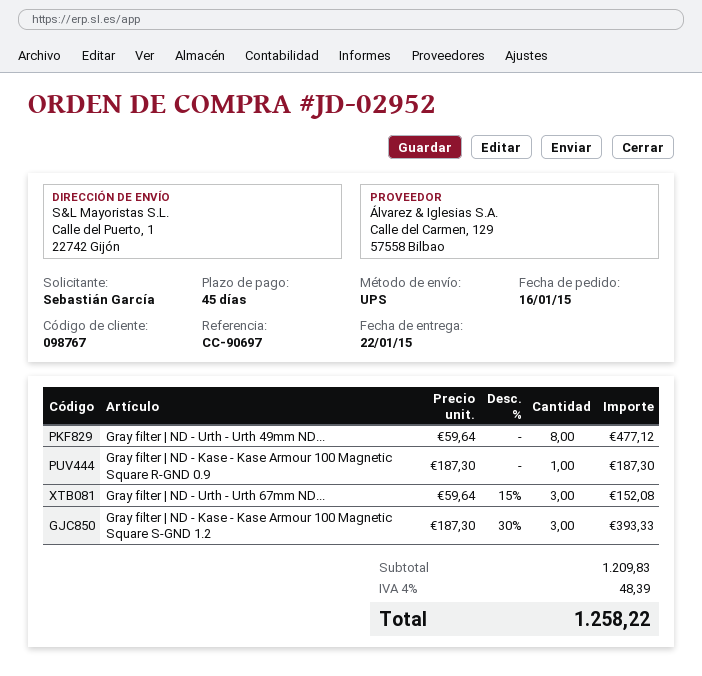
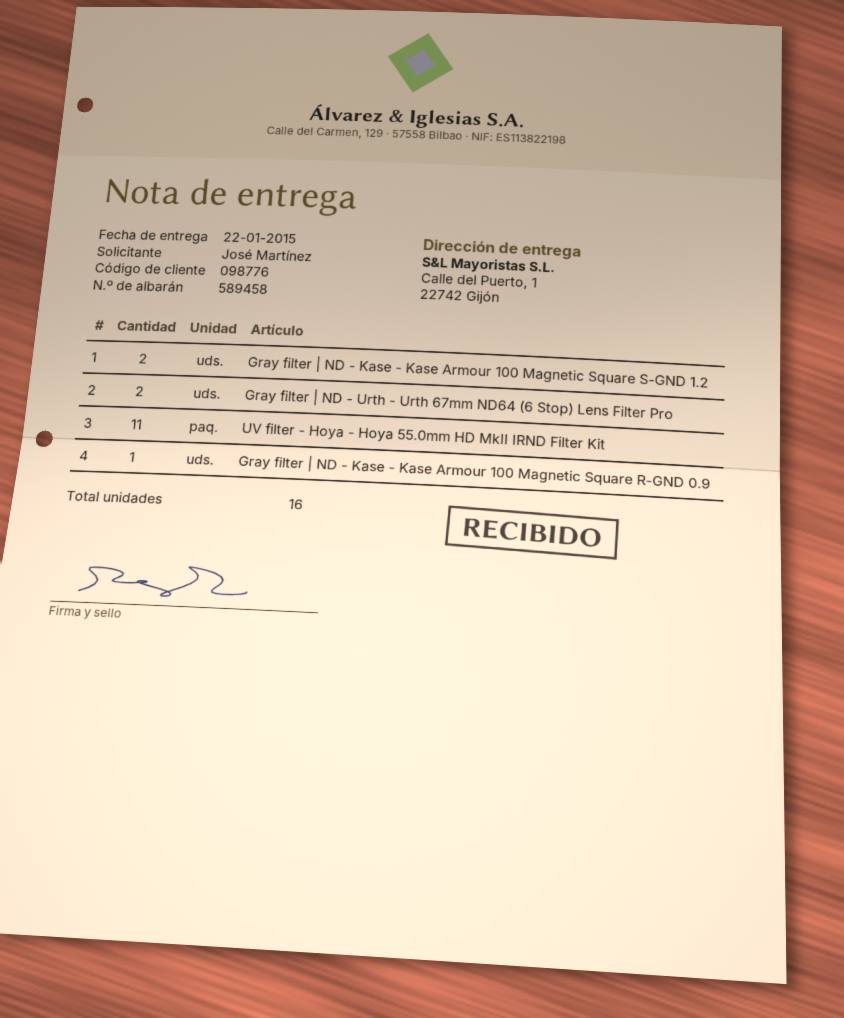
customer number: 098767 -> 098776
ordered by: Sebastián García -> José Martínez
Gray filter | ND - Urth - Urth 49mm ND...: 8 -> none
Gray filter | ND - Urth - Urth 67mm ND...: 3 -> 2
Gray filter | ND - Kase - Kase Armour 100 Magnetic Square S-GND 1.2: 3 -> 2
UV filter - Hoya - Hoya 55.0mm HD MkII IRND Filter Kit: none -> 11

